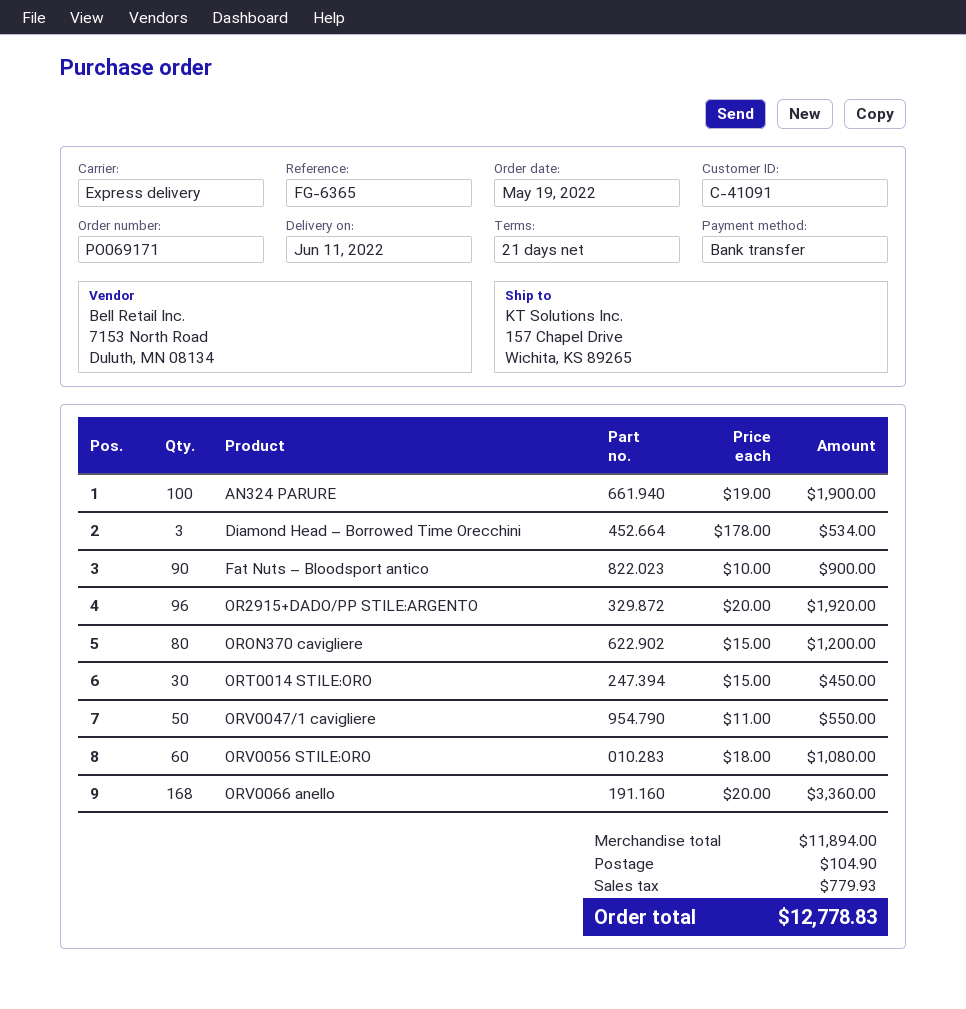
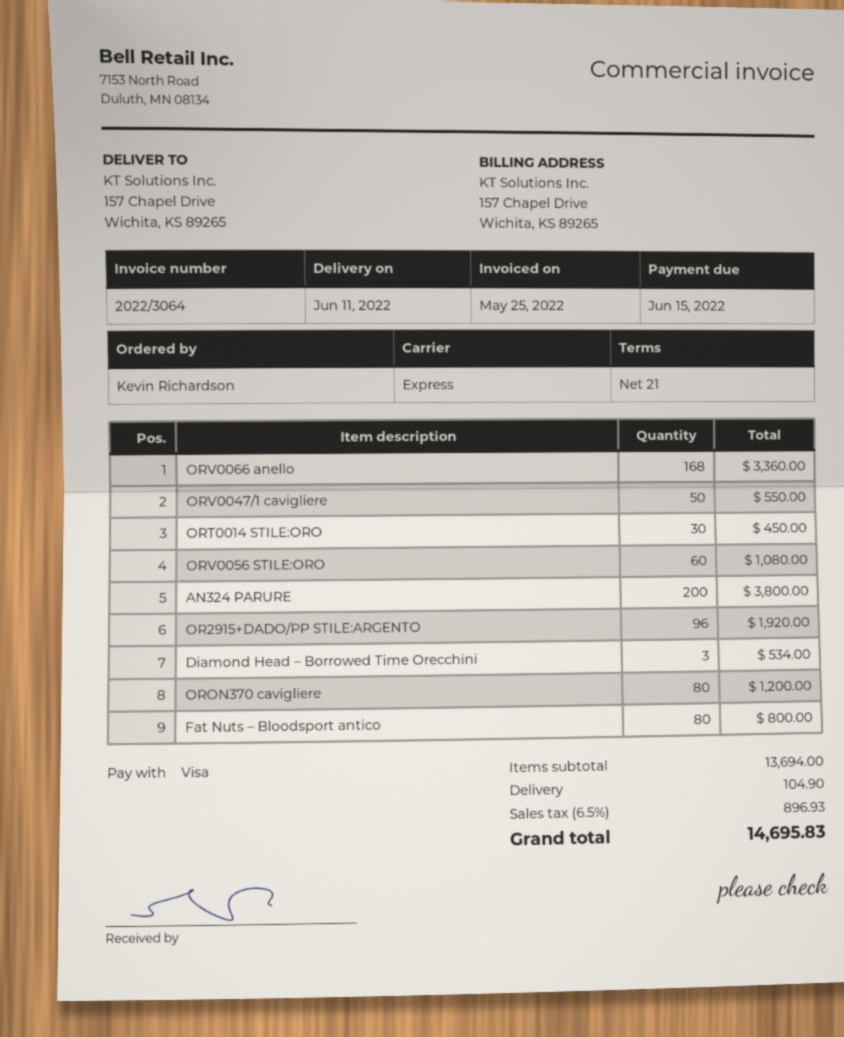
payment method: bank transfer -> Visa
AN324 PARURE: 100 for 1900.00 -> 200 for 3800.00
Fat Nuts – Bloodsport antico: 90 for 900.00 -> 80 for 800.00
subtotal: 11894.00 -> 13694.00
tax: 779.93 -> 896.93
total: 12778.83 -> 14695.83

